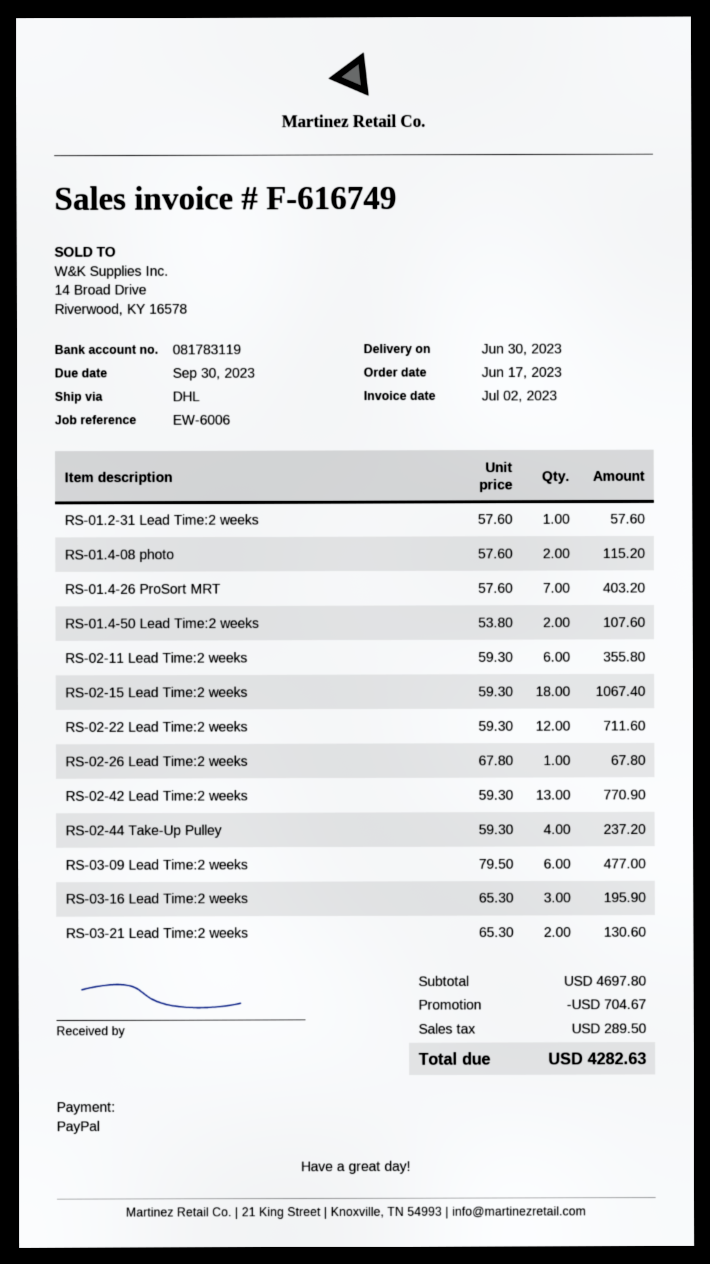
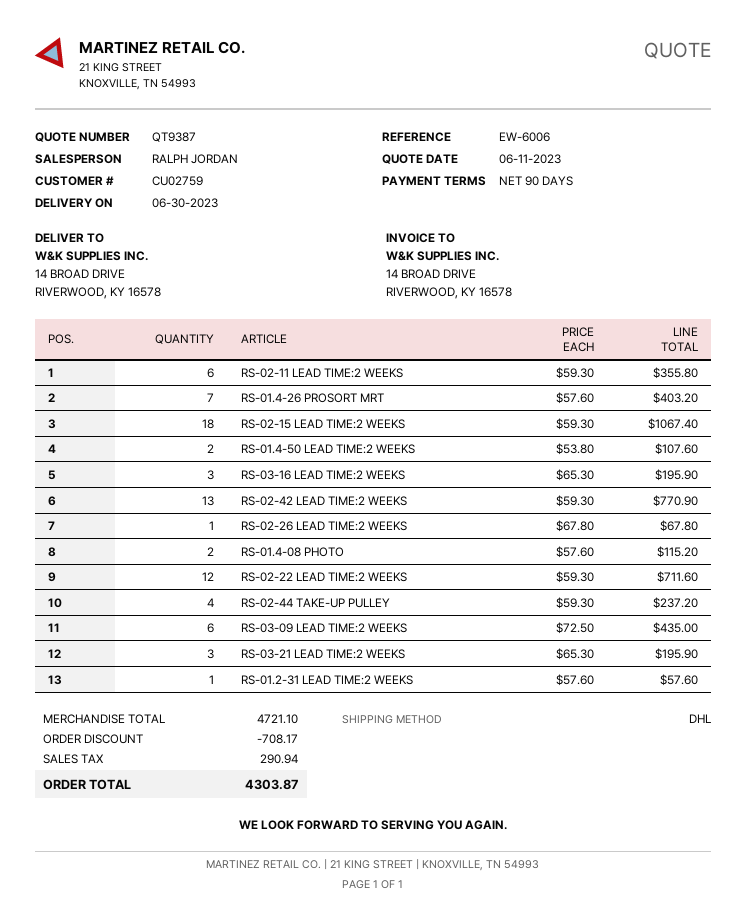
RS-03-09 Lead Time:2 weeks: 6 x 79.50 = 477.00 -> 6 x 72.50 = 435.00
RS-03-21 Lead Time:2 weeks: 2 x 65.30 = 130.60 -> 3 x 65.30 = 195.90
subtotal: 4697.80 -> 4721.10
discount: 704.67 -> 708.17
tax: 289.50 -> 290.94
total: 4282.63 -> 4303.87

